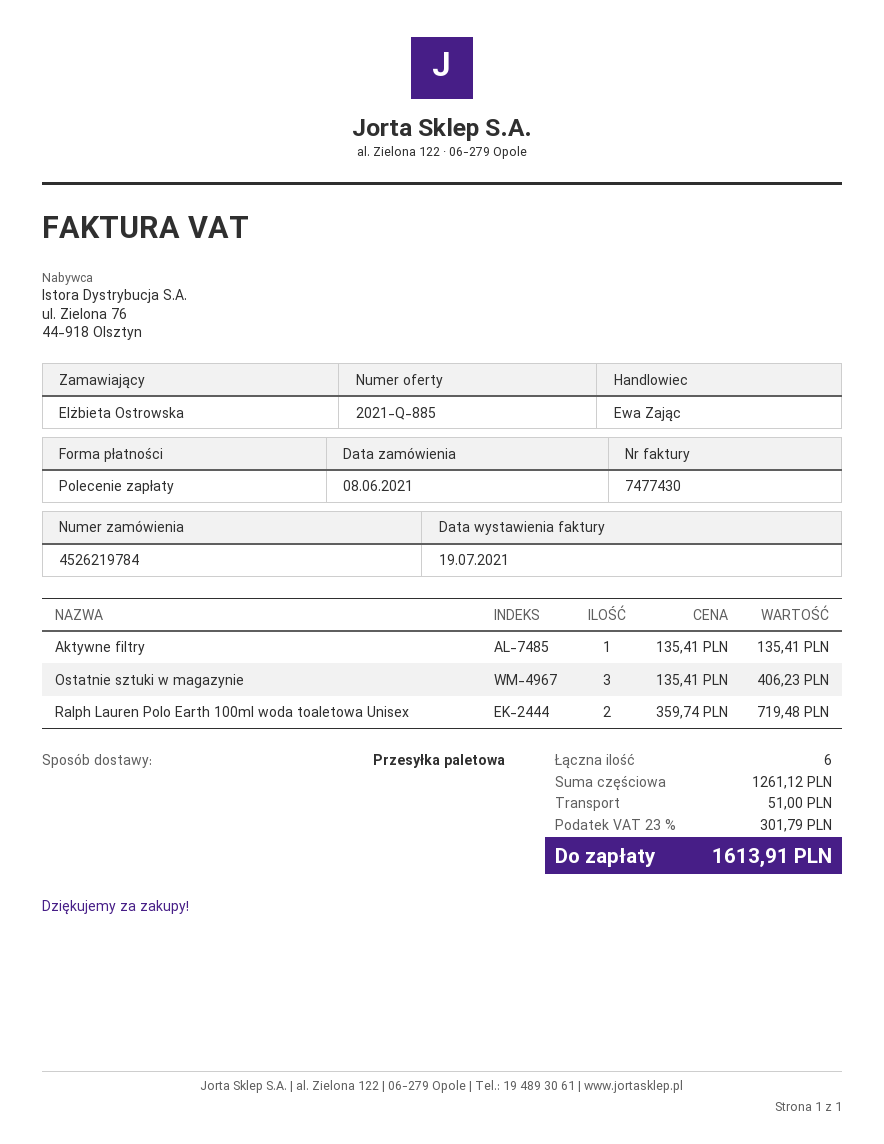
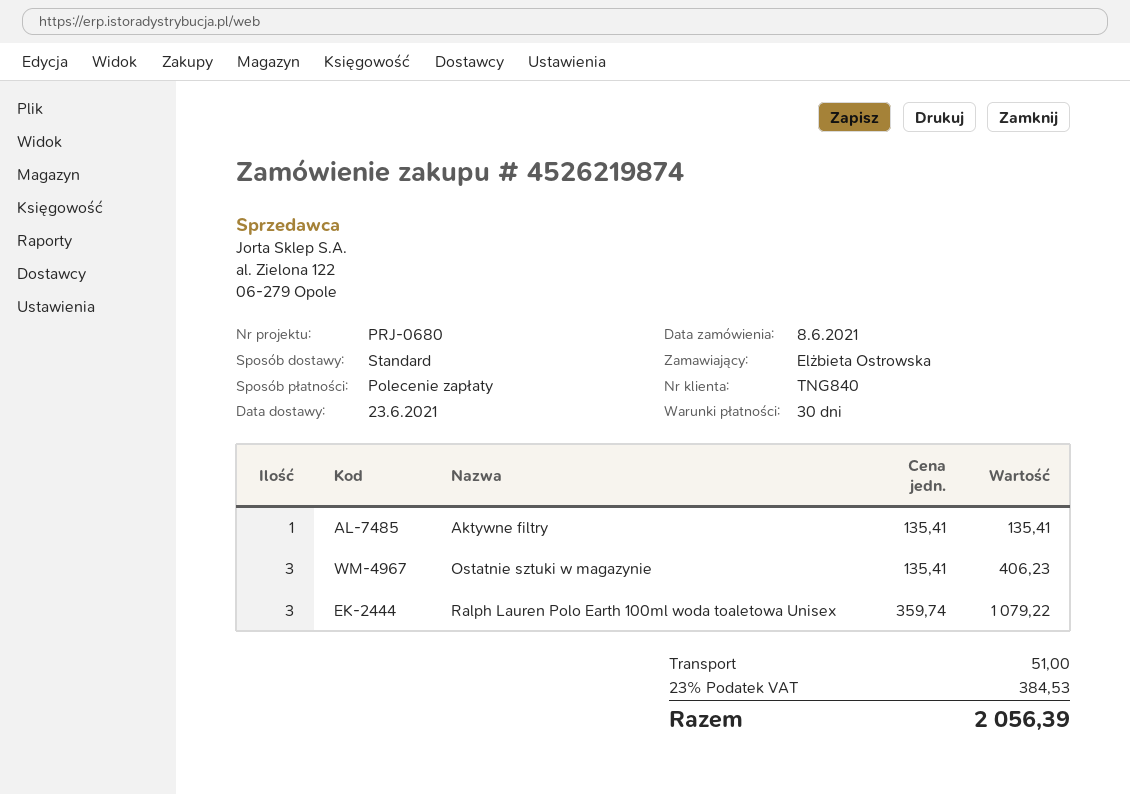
order number: 4526219784 -> 4526219874
shipping method: pallet freight -> standard
Ralph Lauren Polo Earth 100ml woda toaletowa Unisex: 2 x 359.74 = 719.48 -> 3 x 359.74 = 1079.22
tax: 23% = 301.79 -> 23% = 384.53
total: 1613.91 -> 2056.39

